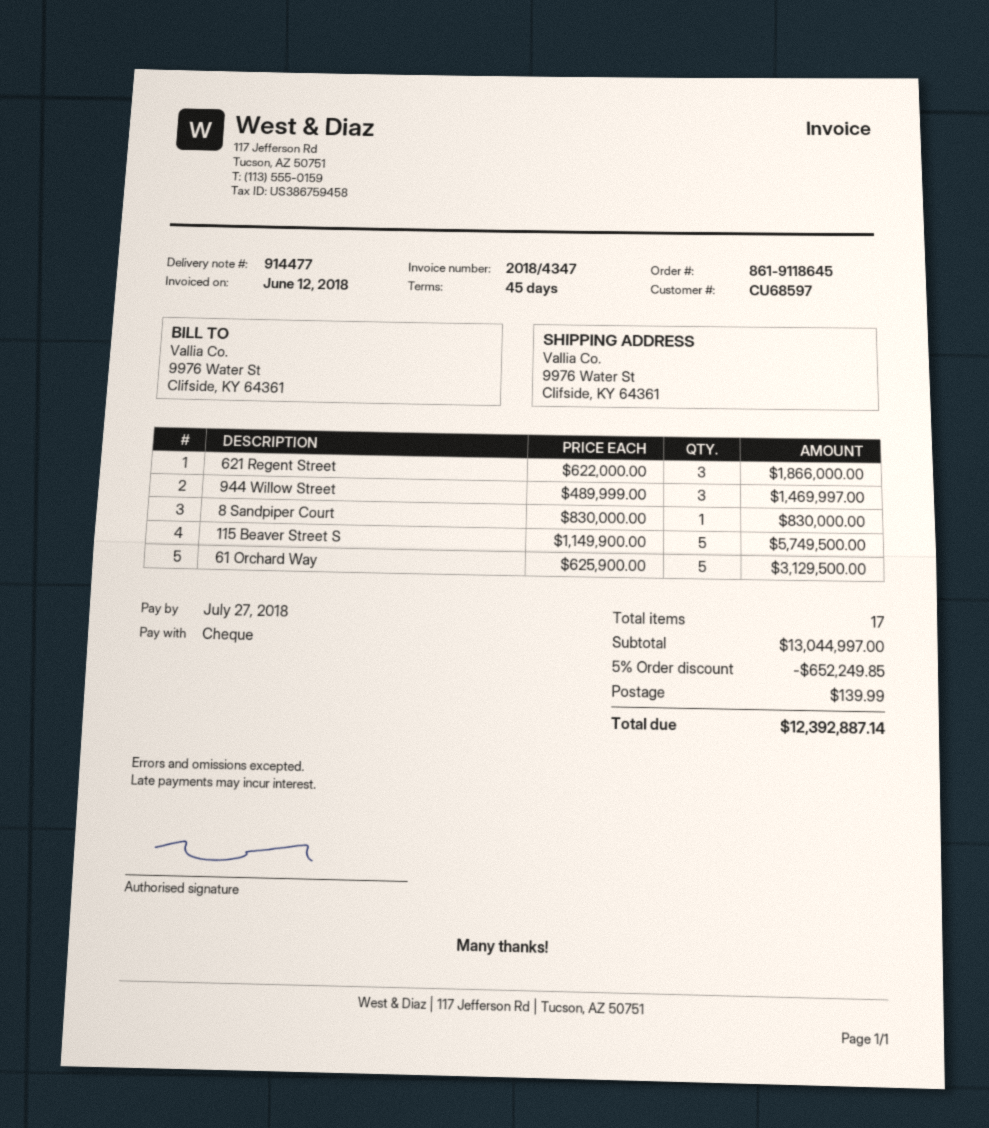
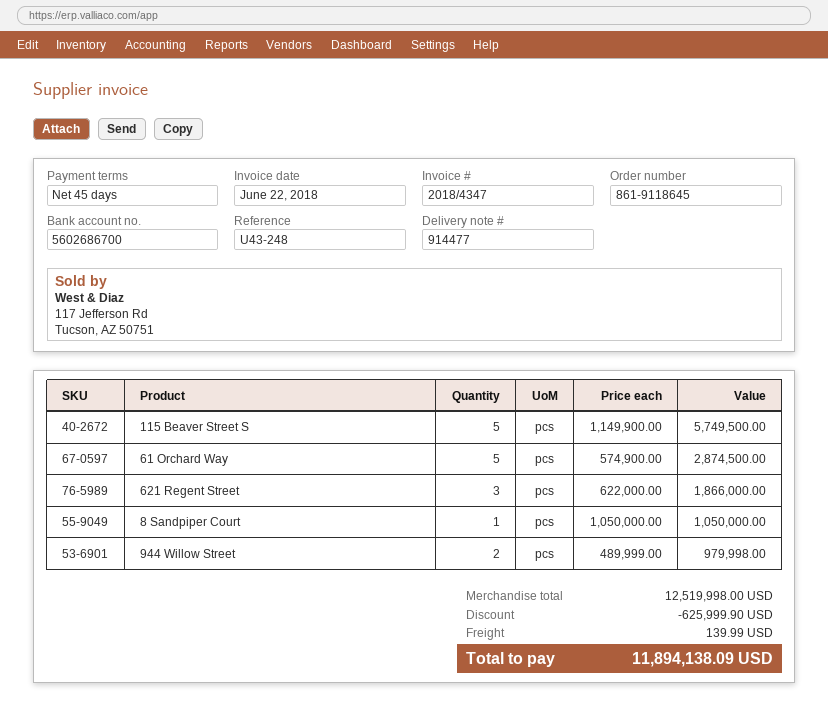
invoice date: 2018-06-12 -> 2018-06-22
944 Willow Street: 3 x 489999.00 = 1469997.00 -> 2 x 489999.00 = 979998.00
8 Sandpiper Court: 1 x 830000.00 = 830000.00 -> 1 x 1050000.00 = 1050000.00
61 Orchard Way: 5 x 625900.00 = 3129500.00 -> 5 x 574900.00 = 2874500.00
subtotal: 13044997.00 -> 12519998.00
discount: 652249.85 -> 625999.90
total: 12392887.14 -> 11894138.09

